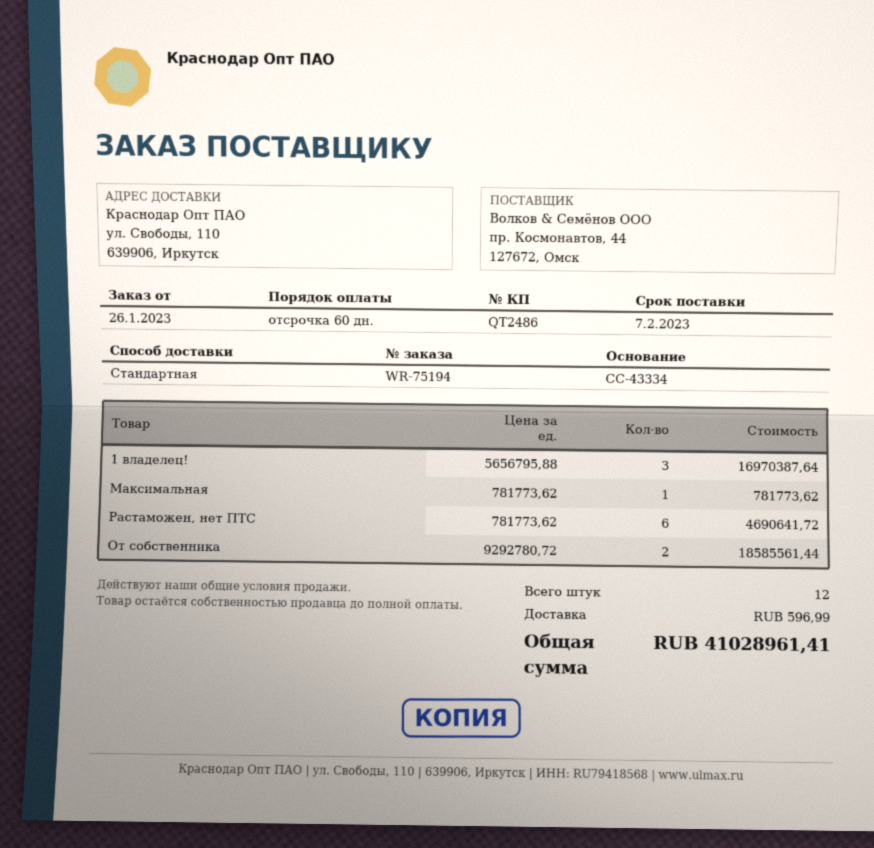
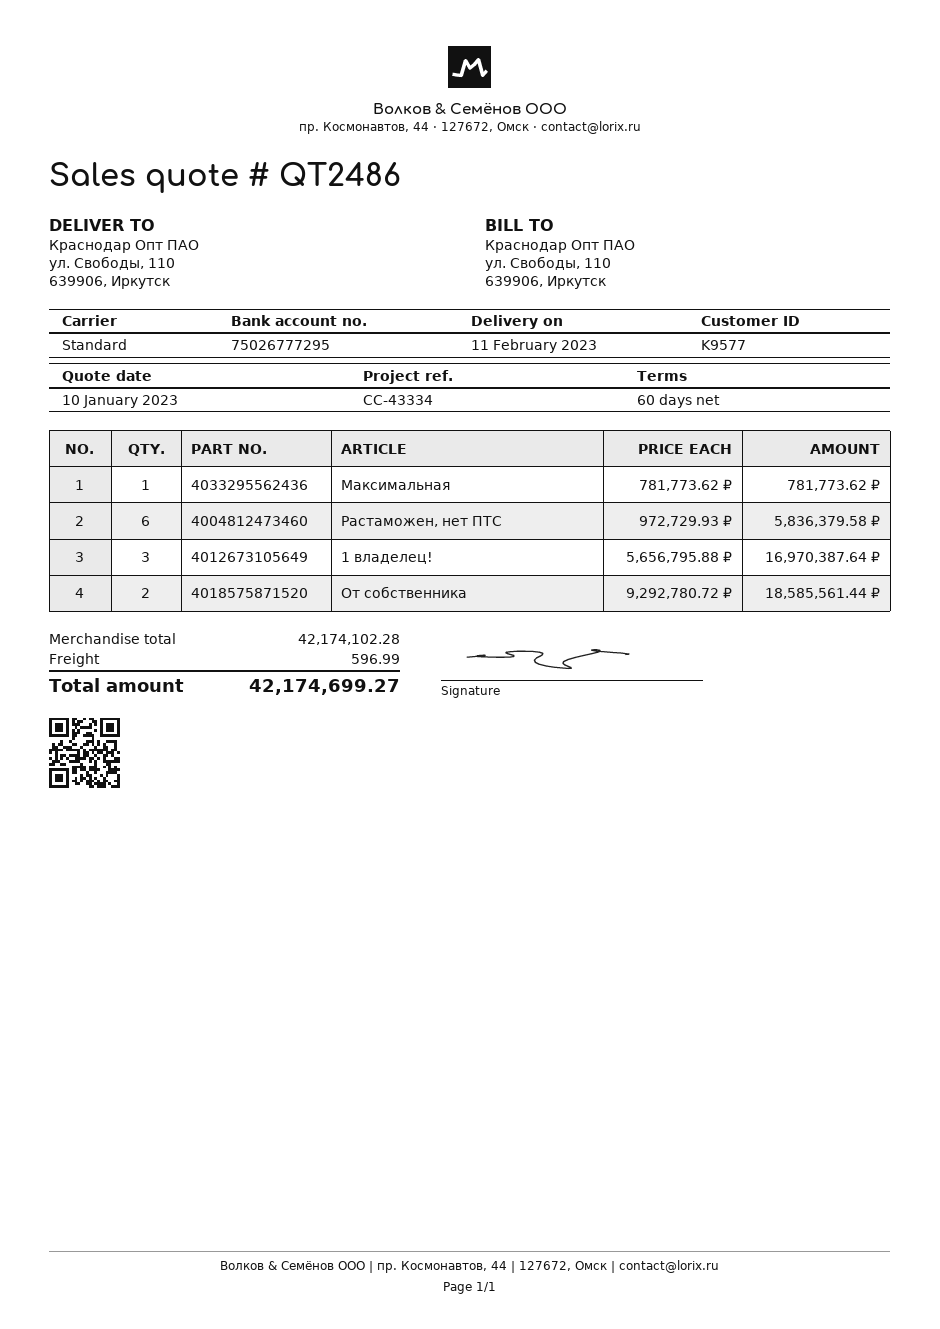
delivery date: 2023-02-07 -> 2023-02-11
Растаможен, нет ПТС: 6 x 781773.62 = 4690641.72 -> 6 x 972729.93 = 5836379.58
total: 41028961.41 -> 42174699.27

